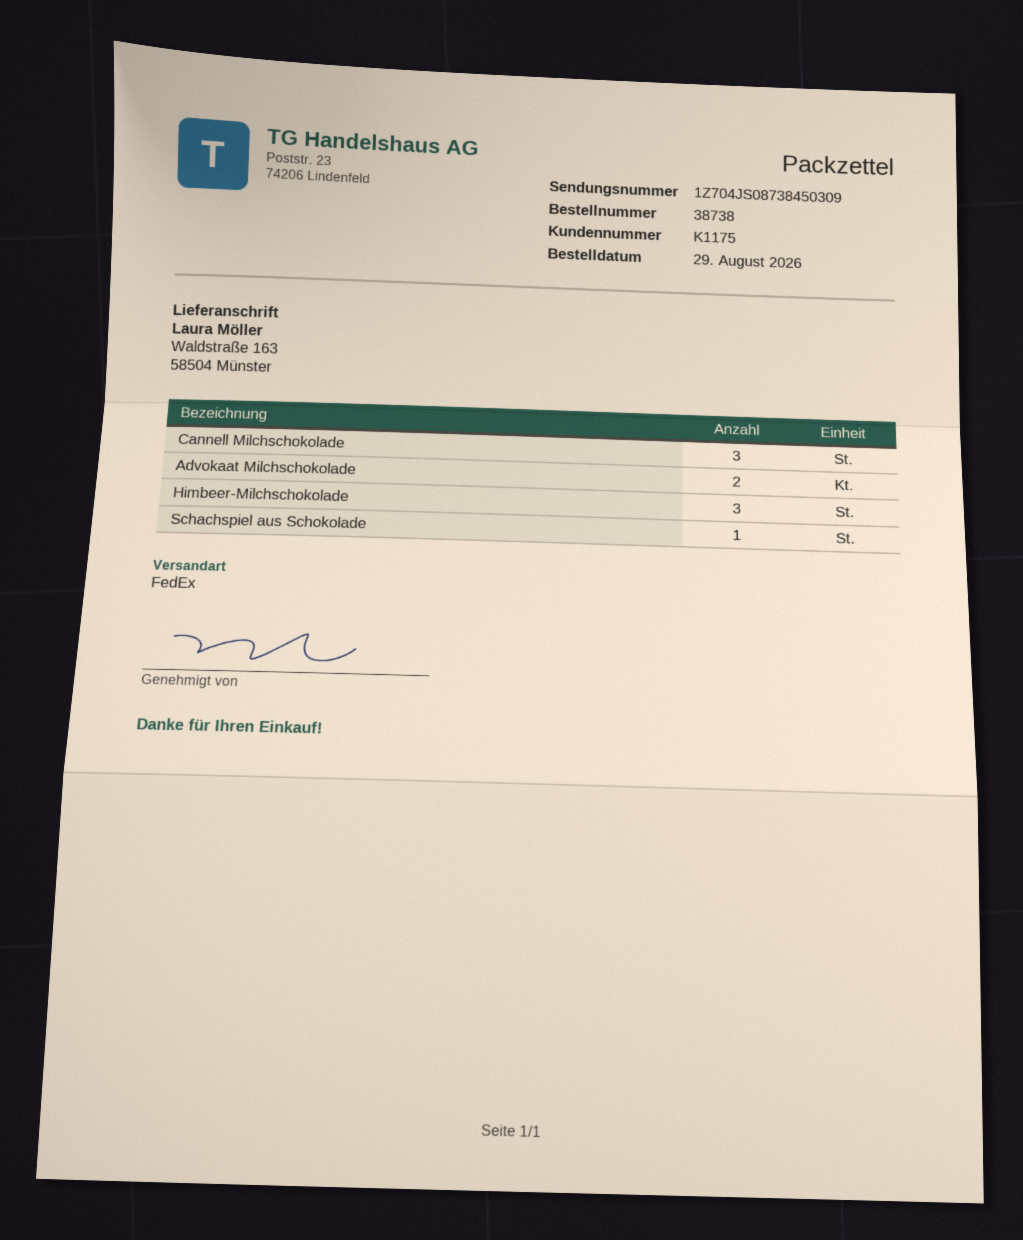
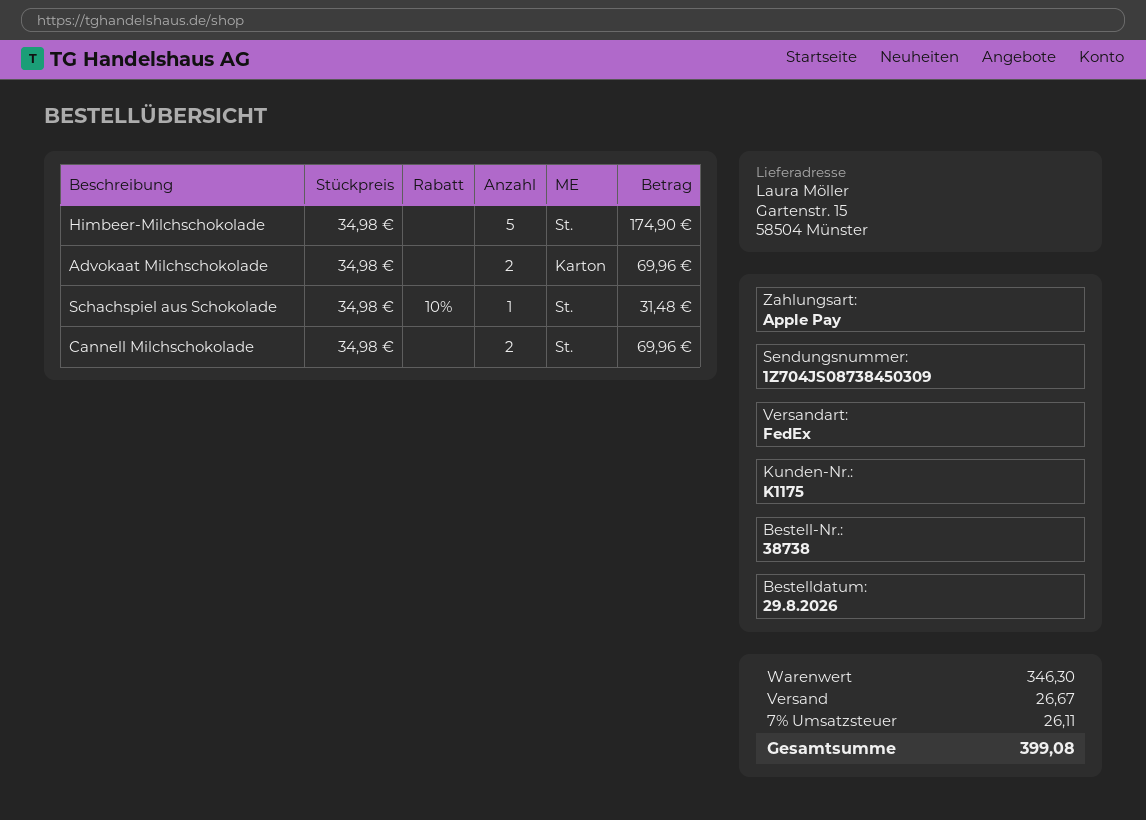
ship to: Waldstraße 163, 58504 Münster -> Gartenstr. 15, 58504 Münster
Cannell Milchschokolade: 3 -> 2
Himbeer-Milchschokolade: 3 -> 5

